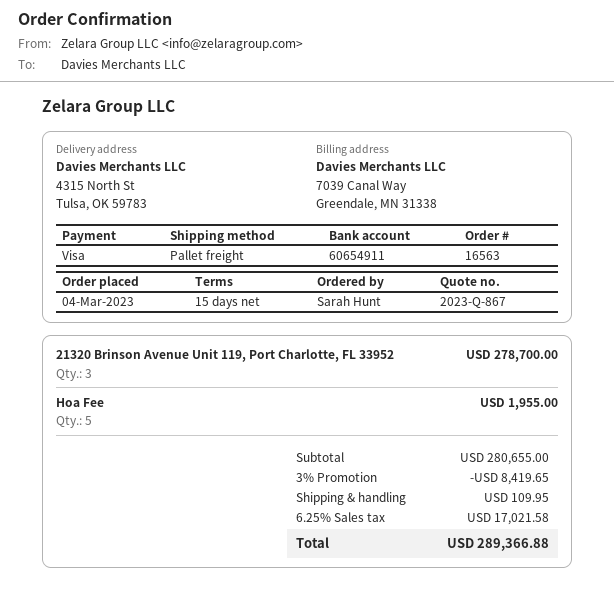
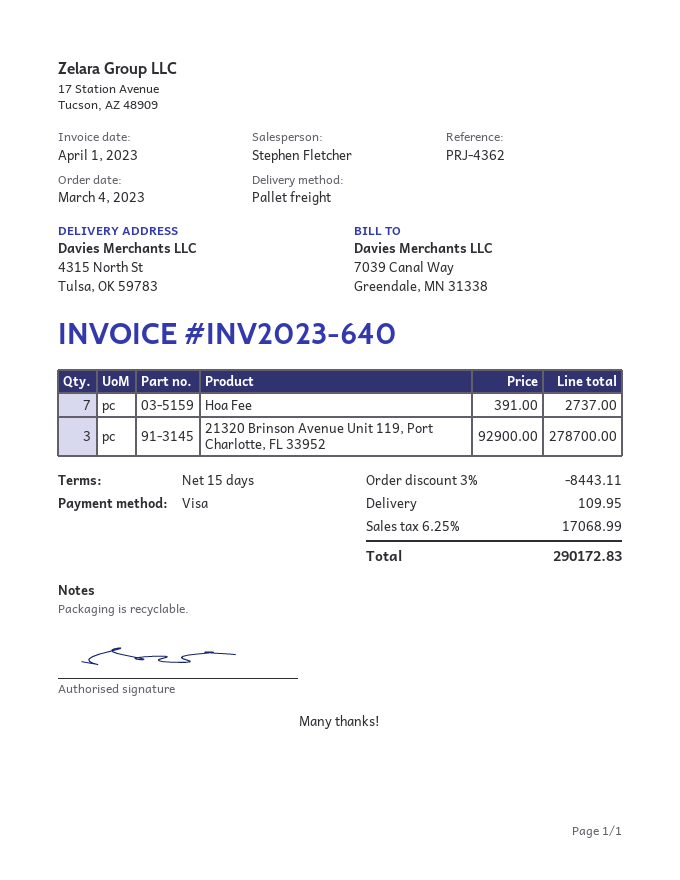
Hoa Fee: 5 for 1955.00 -> 7 for 2737.00
discount: 3% = 8419.65 -> 3% = 8443.11
tax: 6.25% = 17021.58 -> 6.25% = 17068.99
total: 289366.88 -> 290172.83

